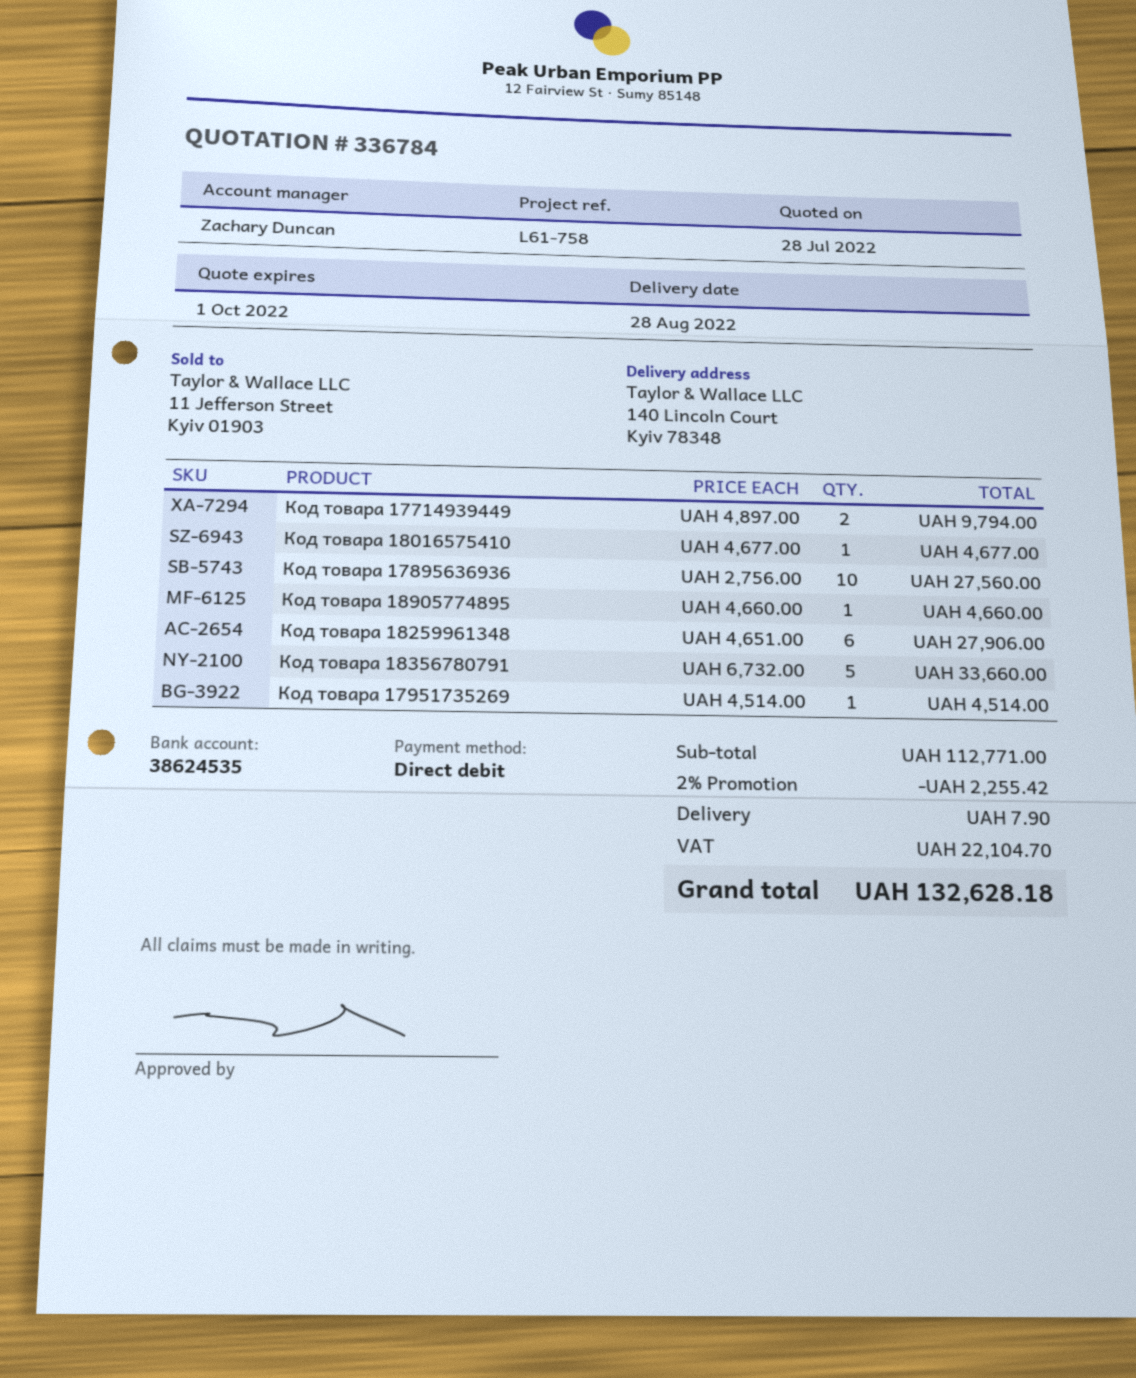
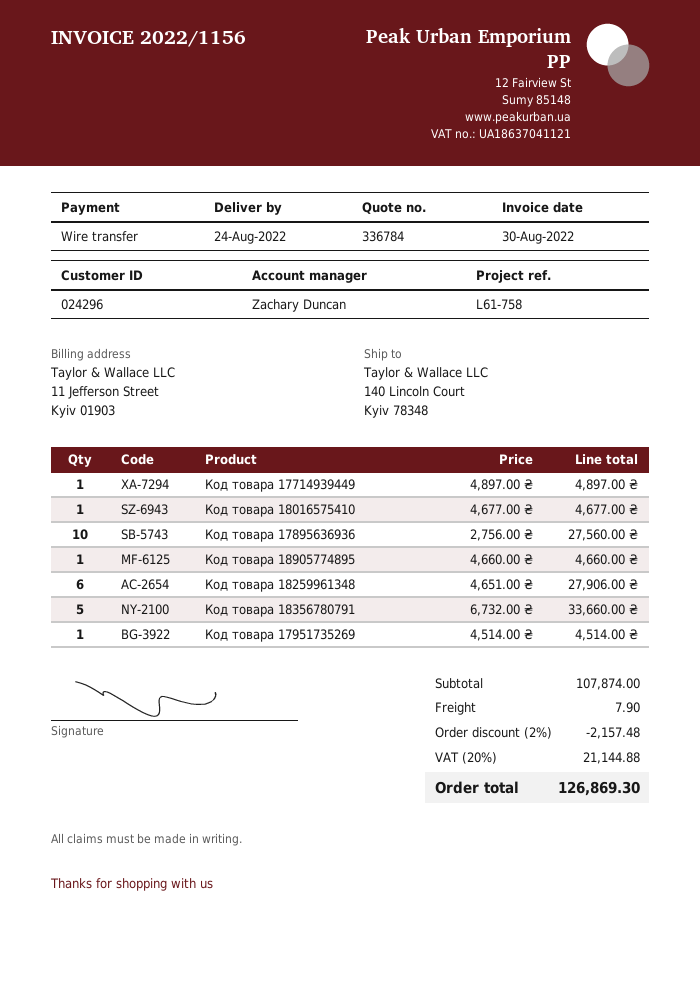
delivery date: 2022-08-28 -> 2022-08-24
payment method: direct debit -> bank transfer
Код товара 17714939449: 2 x 4897.00 = 9794.00 -> 1 x 4897.00 = 4897.00
subtotal: 112771.00 -> 107874.00
discount: 2% = 2255.42 -> 2% = 2157.48
tax: 22104.70 -> 21144.88
total: 132628.18 -> 126869.30

